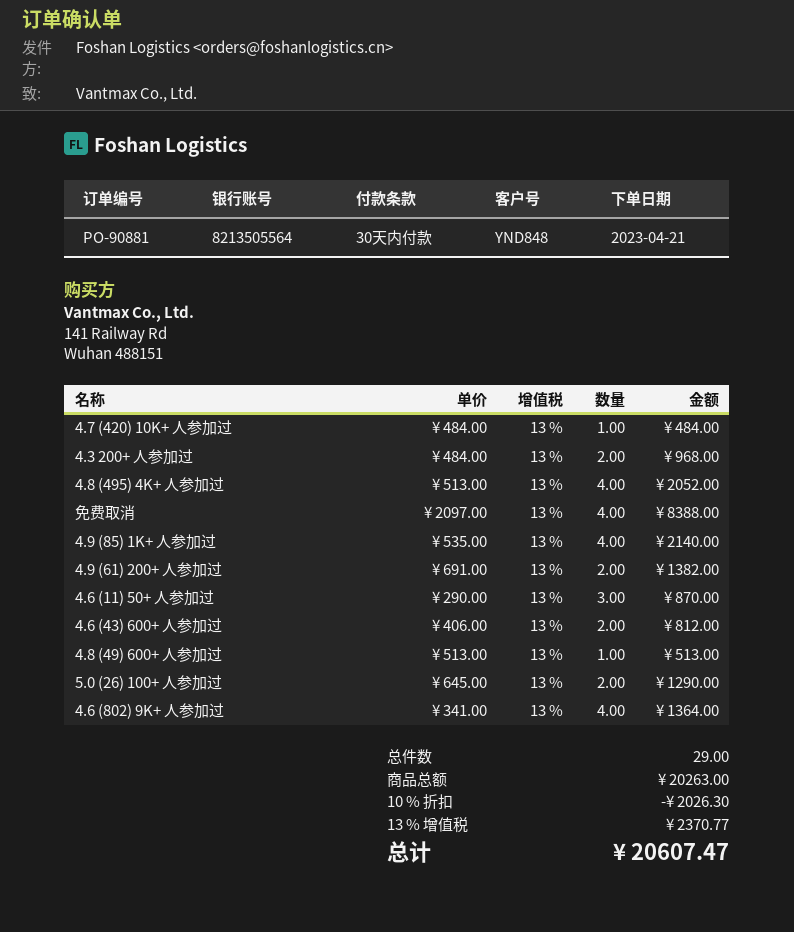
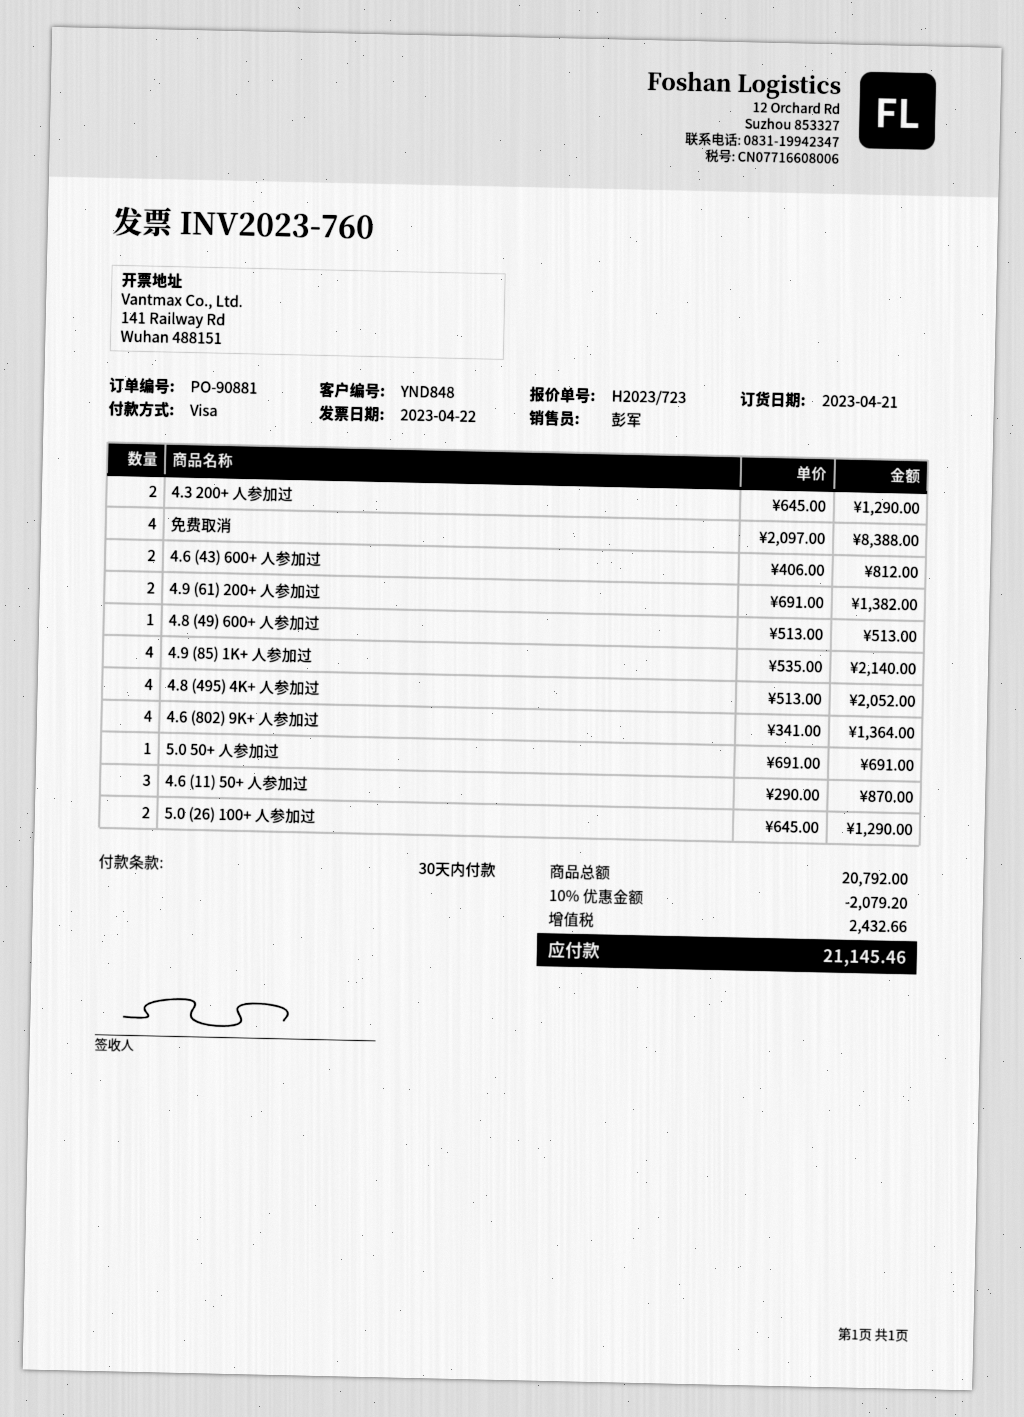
4.7 (420) 10K+ 人参加过: 1 x 484.00 = 484.00 -> none
4.3 200+ 人参加过: 2 x 484.00 = 968.00 -> 2 x 645.00 = 1290.00
5.0 50+ 人参加过: none -> 1 x 691.00 = 691.00
subtotal: 20263.00 -> 20792.00
discount: 10% = 2026.30 -> 10% = 2079.20
tax: 2370.77 -> 2432.66
total: 20607.47 -> 21145.46

